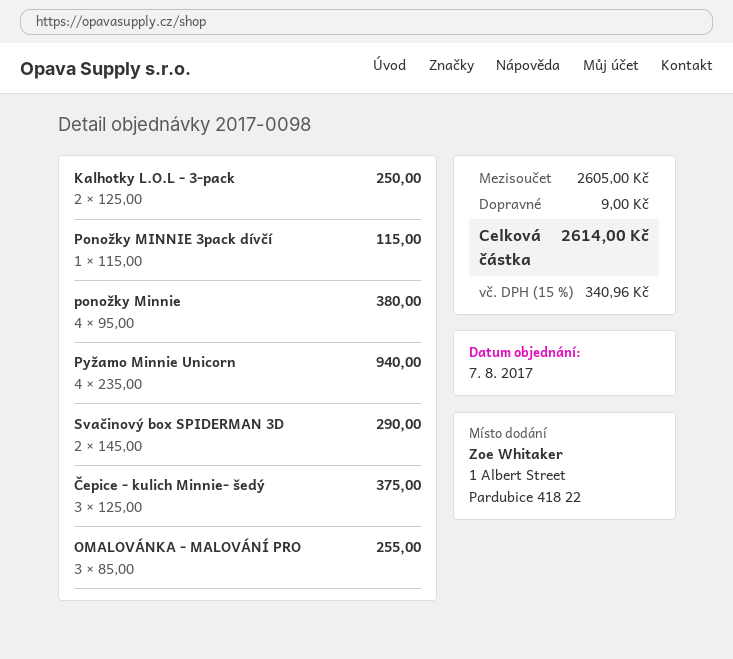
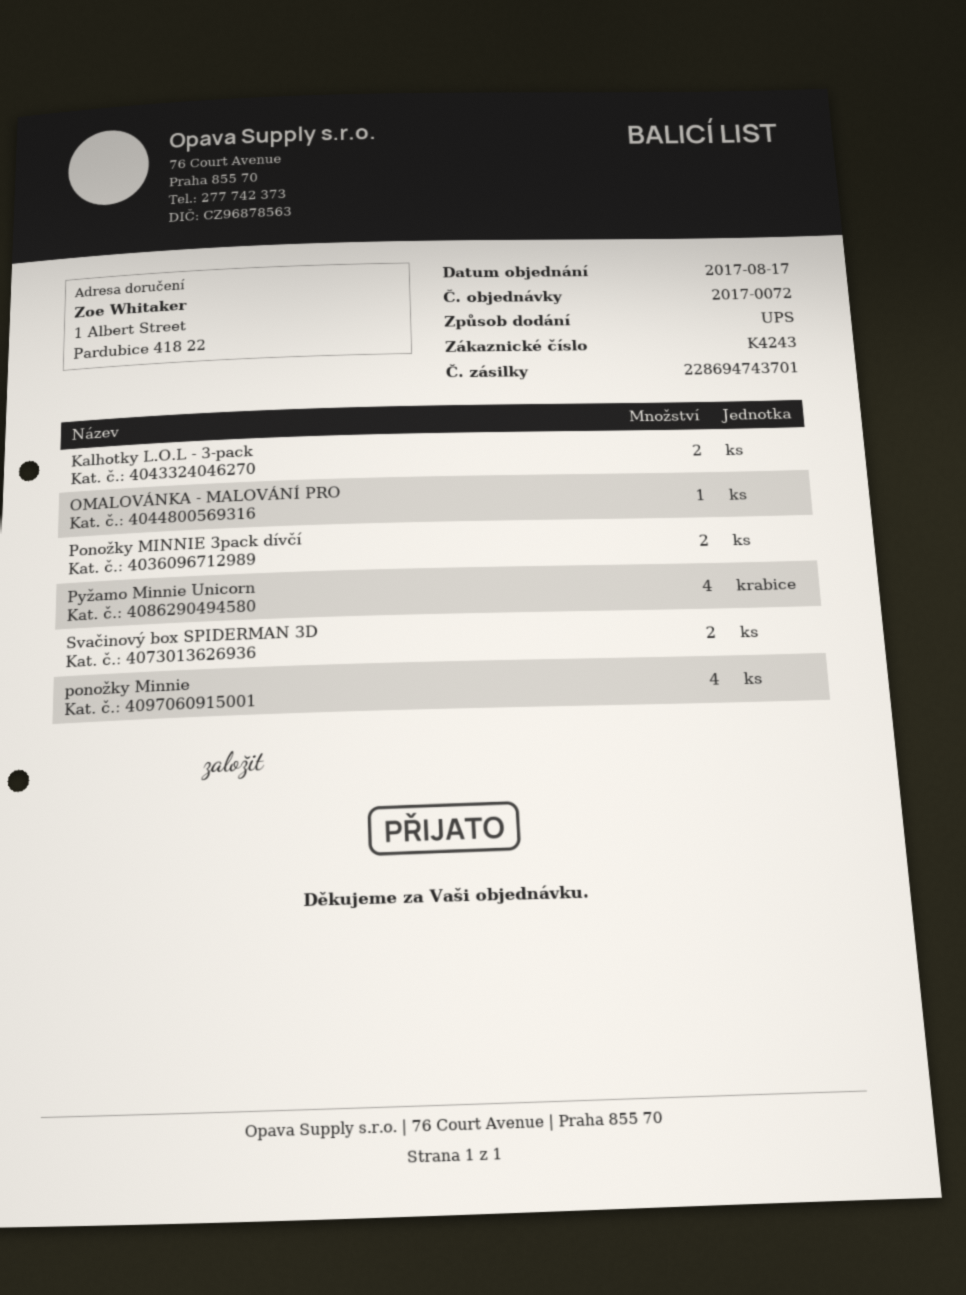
order number: 2017-0098 -> 2017-0072
order date: 2017-08-07 -> 2017-08-17
Ponožky MINNIE 3pack dívčí: 1 -> 2
Čepice - kulich Minnie- šedý: 3 -> none
OMALOVÁNKA - MALOVÁNÍ PRO: 3 -> 1

